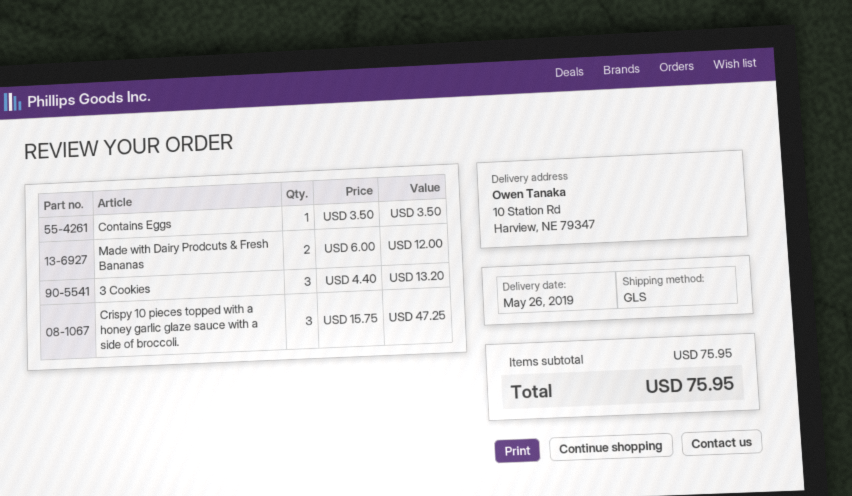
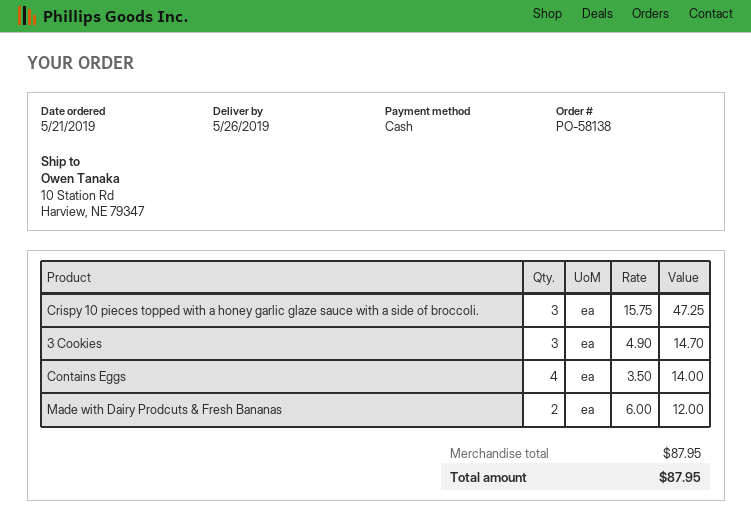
Contains Eggs: 1 x 3.50 = 3.50 -> 4 x 3.50 = 14.00
3 Cookies: 3 x 4.40 = 13.20 -> 3 x 4.90 = 14.70
subtotal: 75.95 -> 87.95
total: 75.95 -> 87.95

